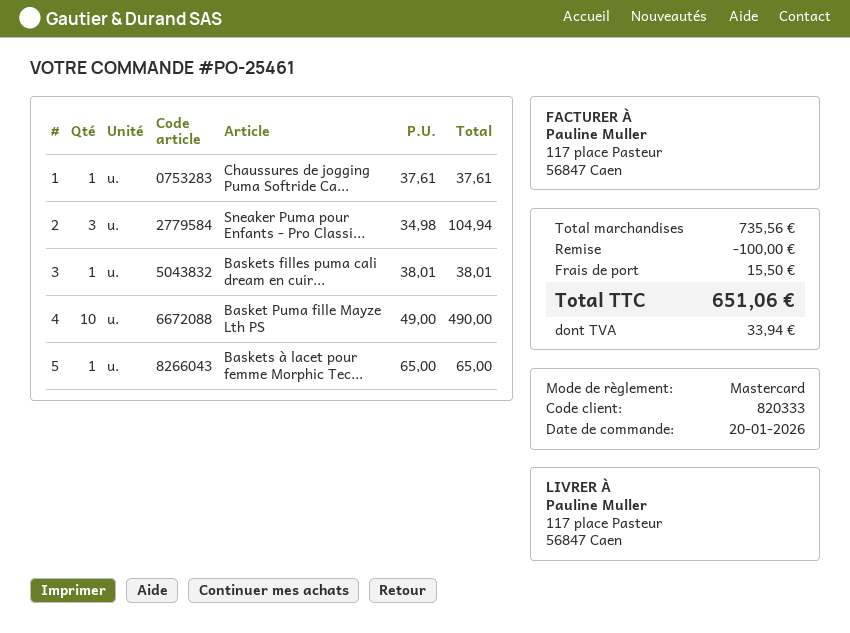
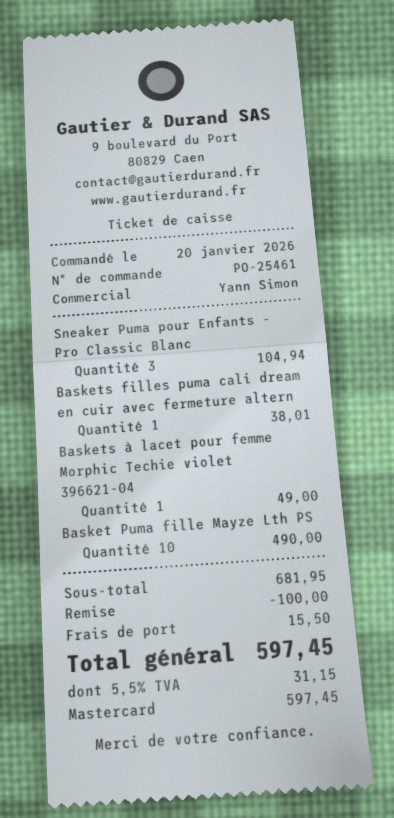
Chaussures de jogging Puma Softride Ca...: 1 for 37.61 -> none
Baskets à lacet pour femme Morphic Tec...: 1 for 65.00 -> 1 for 49.00
subtotal: 735.56 -> 681.95
tax: 33.94 -> 31.15
total: 651.06 -> 597.45

